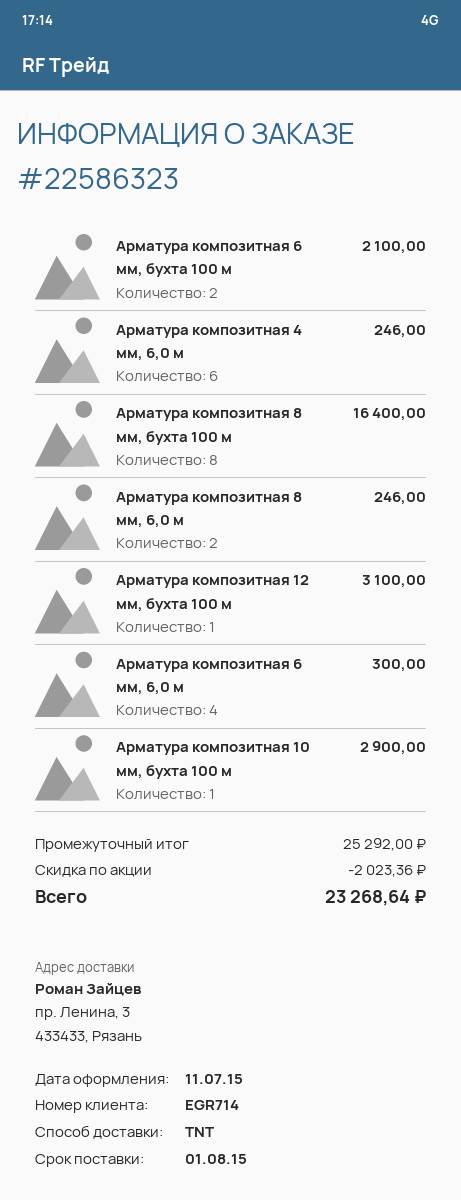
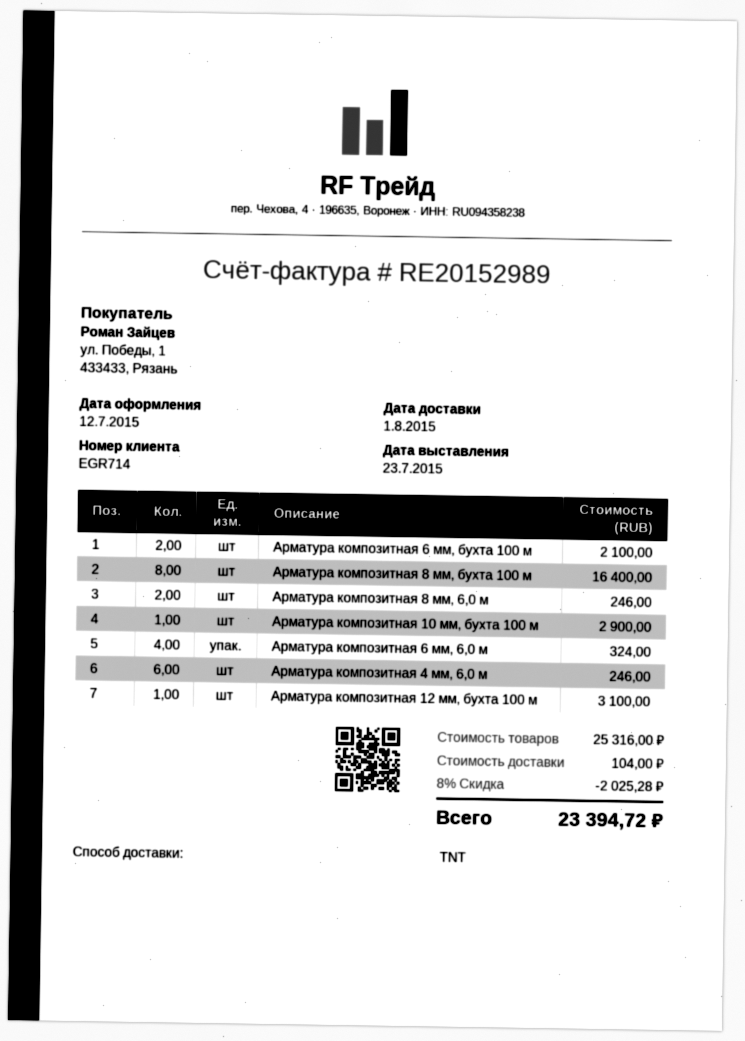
order date: 2015-07-11 -> 2015-07-12
Арматура композитная 6 мм, 6,0 м: 4 for 300.00 -> 4 for 324.00
subtotal: 25292.00 -> 25316.00
discount: 2023.36 -> 2025.28
shipping: none -> 104.00
total: 23268.64 -> 23394.72

